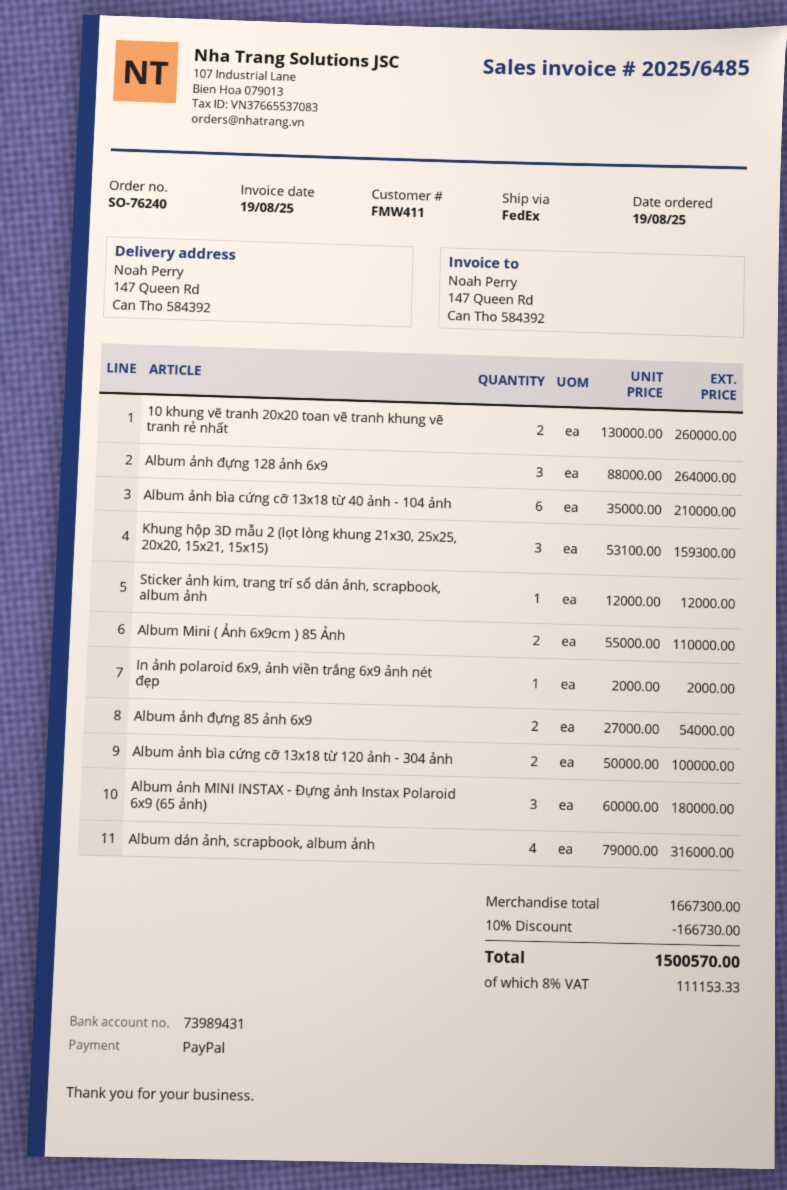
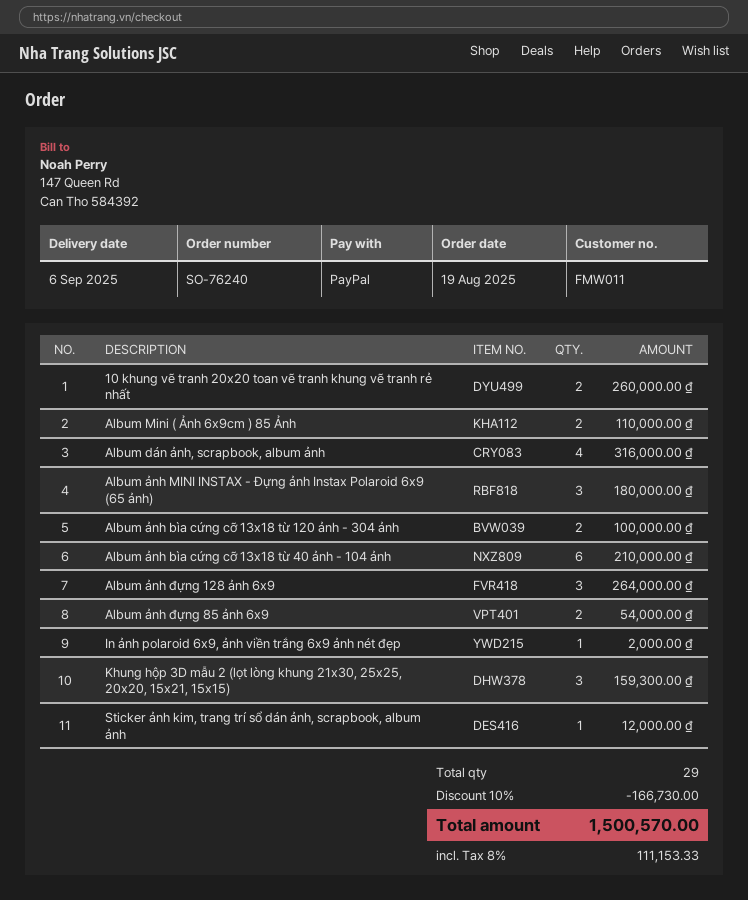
customer number: FMW411 -> FMW011

